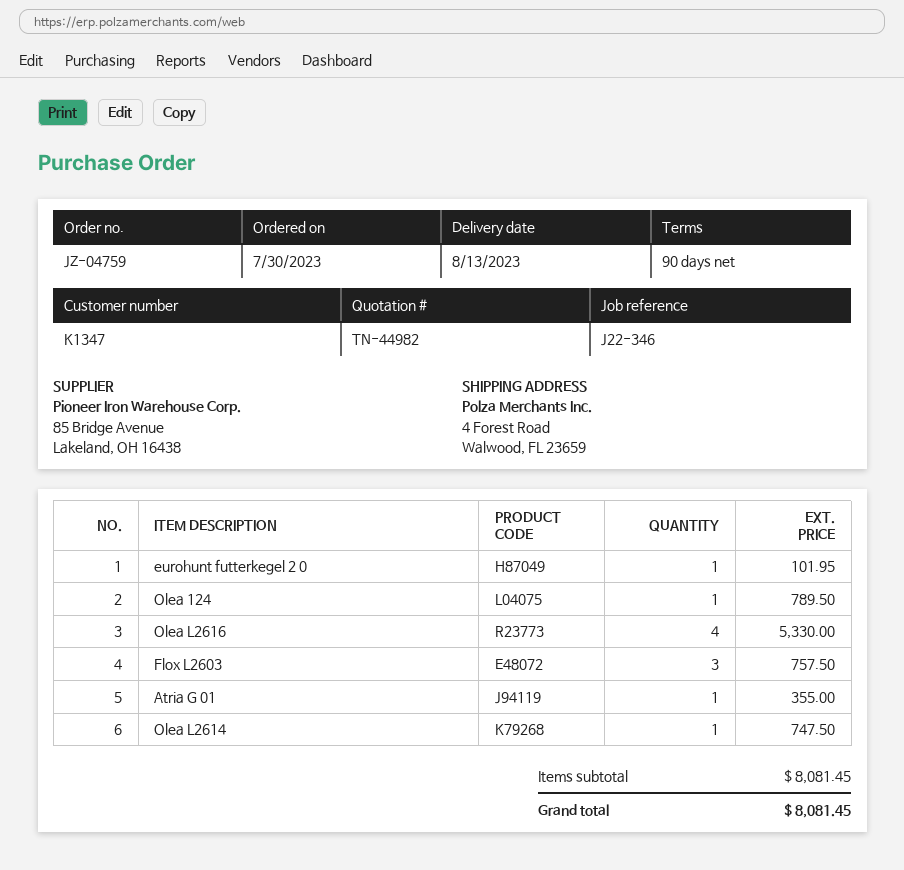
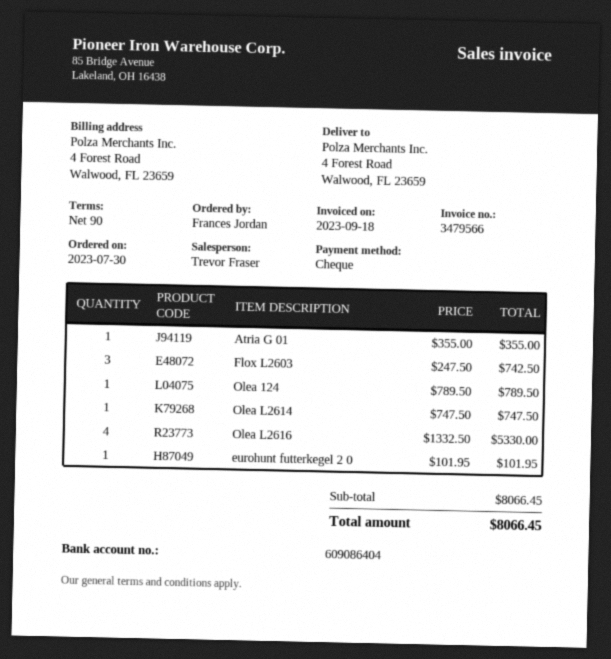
Flox L2603: 3 for 757.50 -> 3 for 742.50
subtotal: 8081.45 -> 8066.45
total: 8081.45 -> 8066.45

